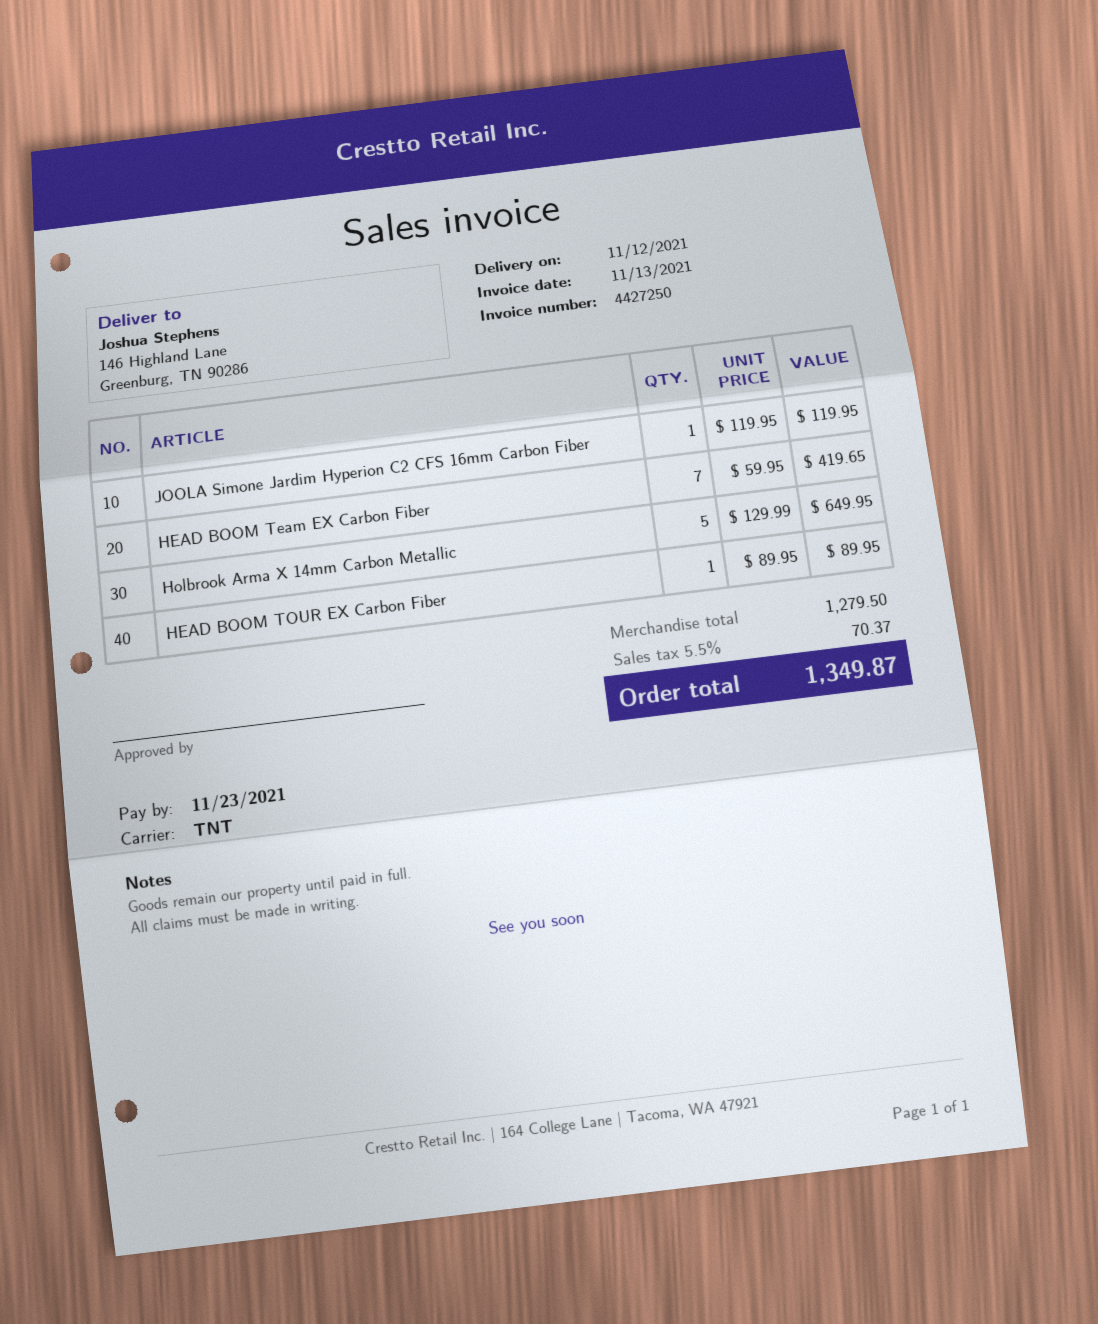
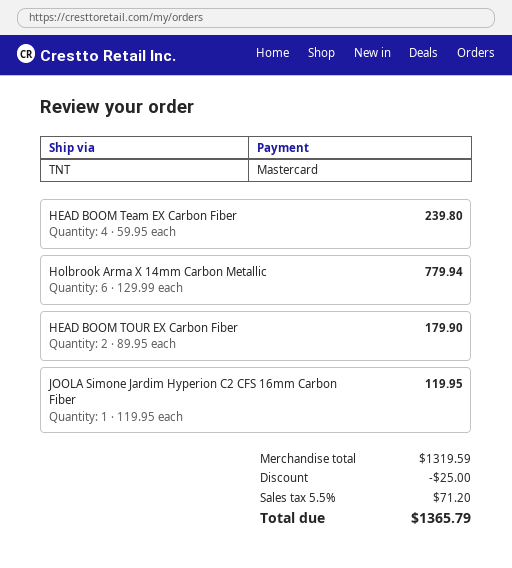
HEAD BOOM Team EX Carbon Fiber: 7 x 59.95 = 419.65 -> 4 x 59.95 = 239.80
Holbrook Arma X 14mm Carbon Metallic: 5 x 129.99 = 649.95 -> 6 x 129.99 = 779.94
HEAD BOOM TOUR EX Carbon Fiber: 1 x 89.95 = 89.95 -> 2 x 89.95 = 179.90
subtotal: 1279.50 -> 1319.59
discount: none -> 25.00
tax: 5.5% = 70.37 -> 5.5% = 71.20
total: 1349.87 -> 1365.79

